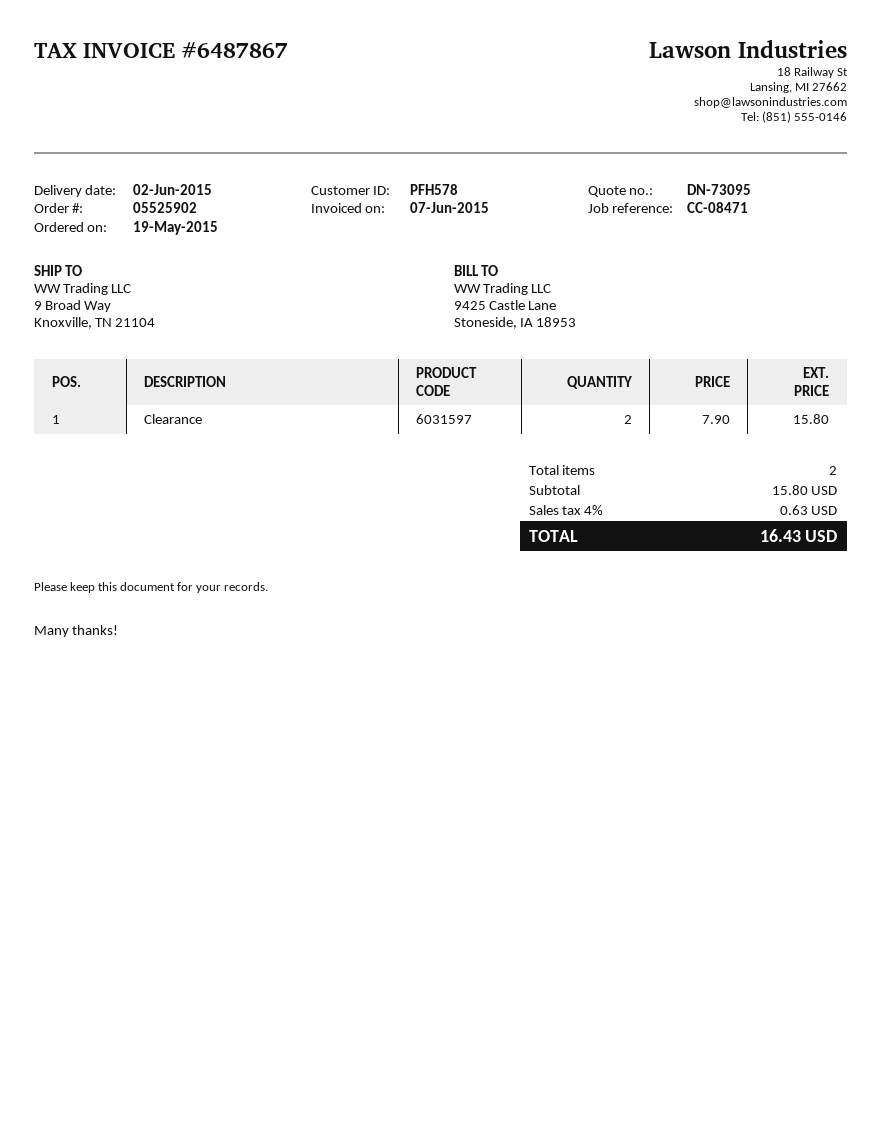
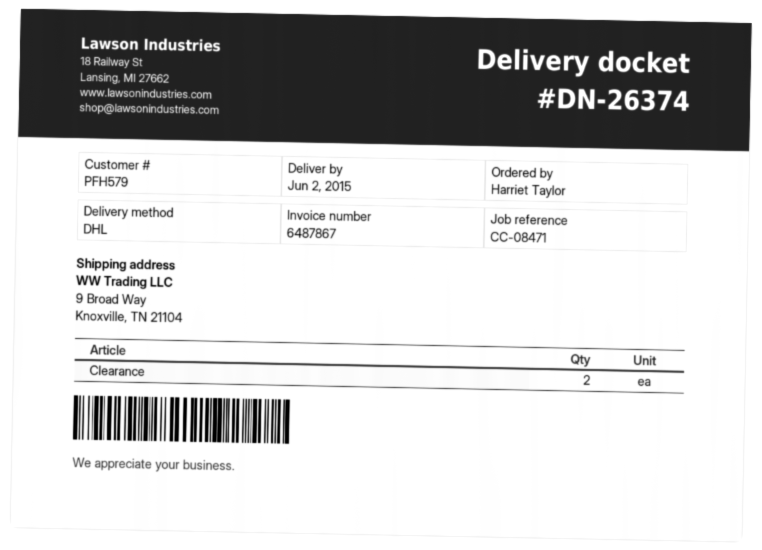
customer number: PFH578 -> PFH579

